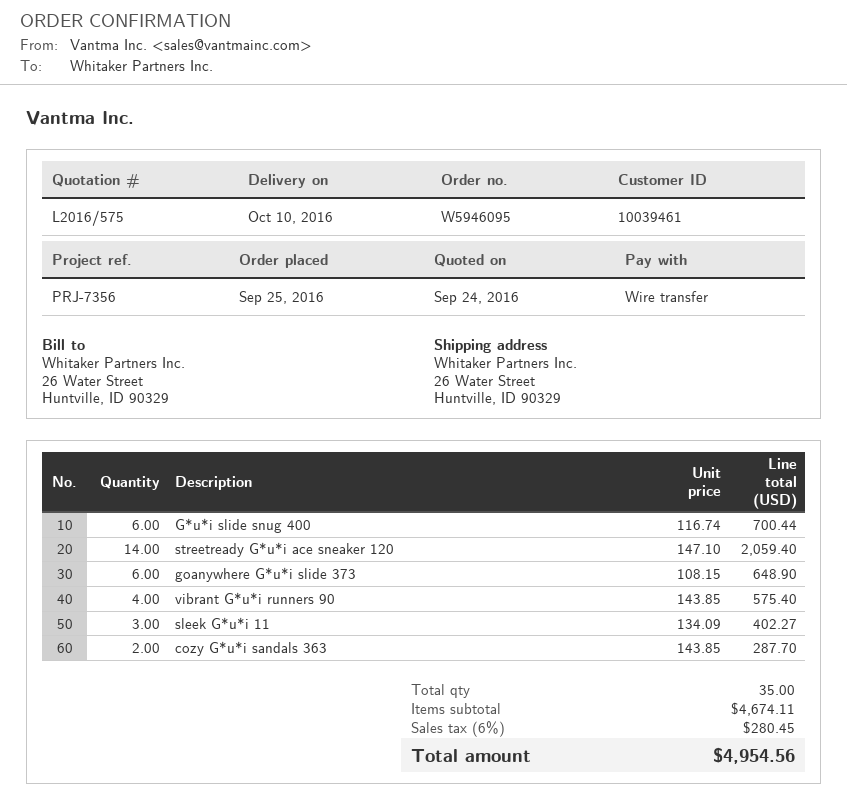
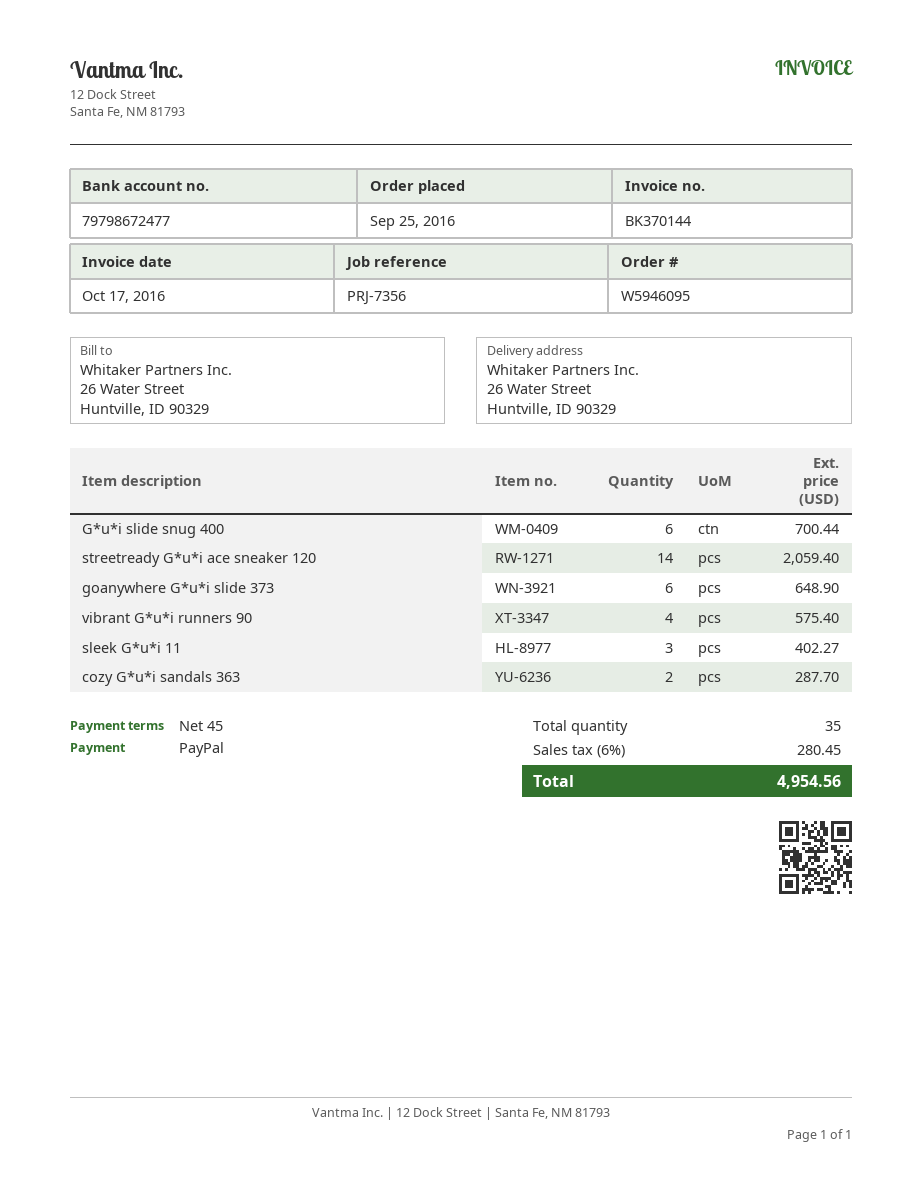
payment method: bank transfer -> PayPal

